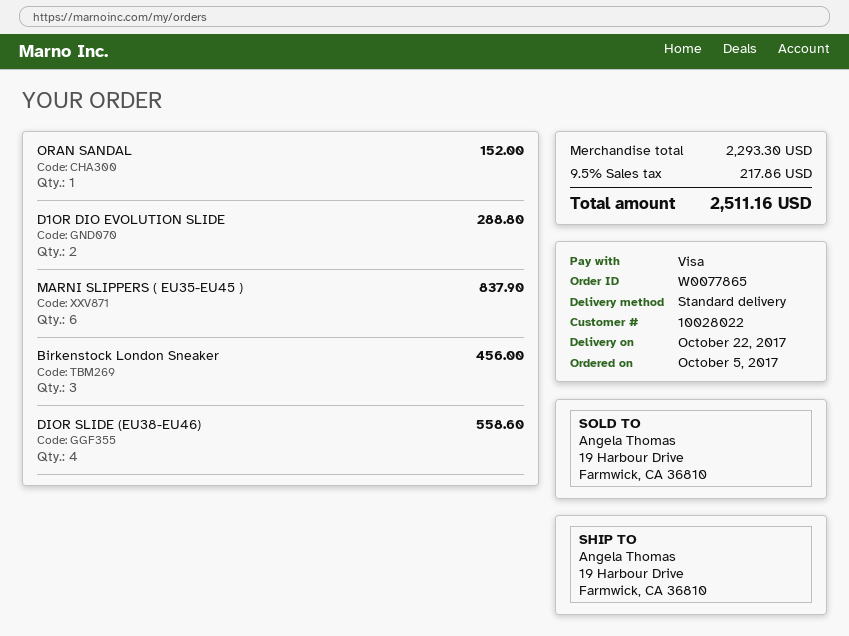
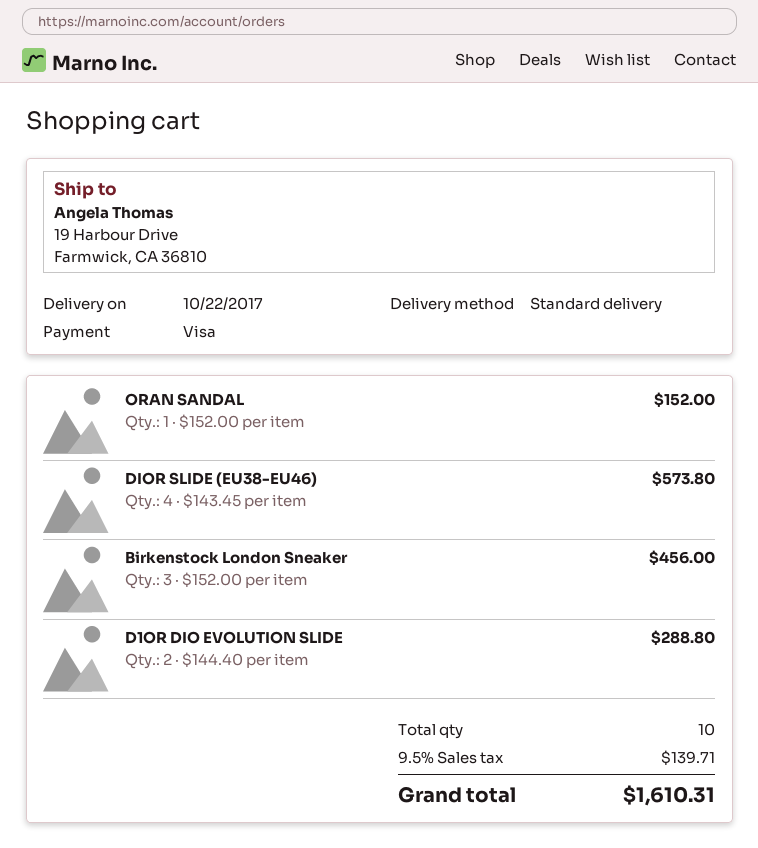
MARNI SLIPPERS ( EU35-EU45 ): 6 for 837.90 -> none
DIOR SLIDE (EU38-EU46): 4 for 558.60 -> 4 for 573.80
tax: 9.5% = 217.86 -> 9.5% = 139.71
total: 2511.16 -> 1610.31

